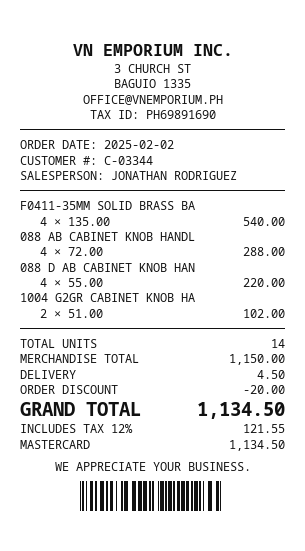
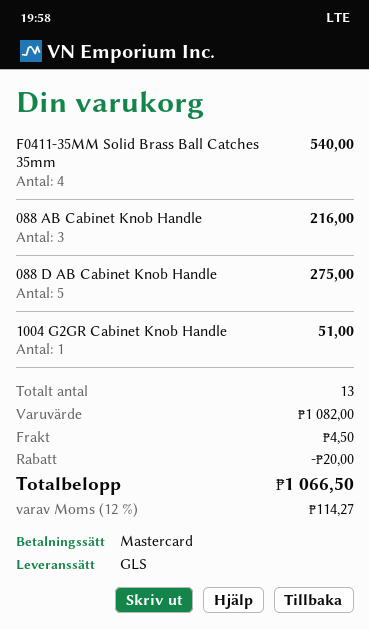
088 AB CABINET KNOB HANDL: 4 for 288.00 -> 3 for 216.00
088 D AB CABINET KNOB HAN: 4 for 220.00 -> 5 for 275.00
1004 G2GR CABINET KNOB HA: 2 for 102.00 -> 1 for 51.00
total quantity: 14 -> 13
subtotal: 1150.00 -> 1082.00
tax: 12% = 121.55 -> 12% = 114.27
total: 1134.50 -> 1066.50

